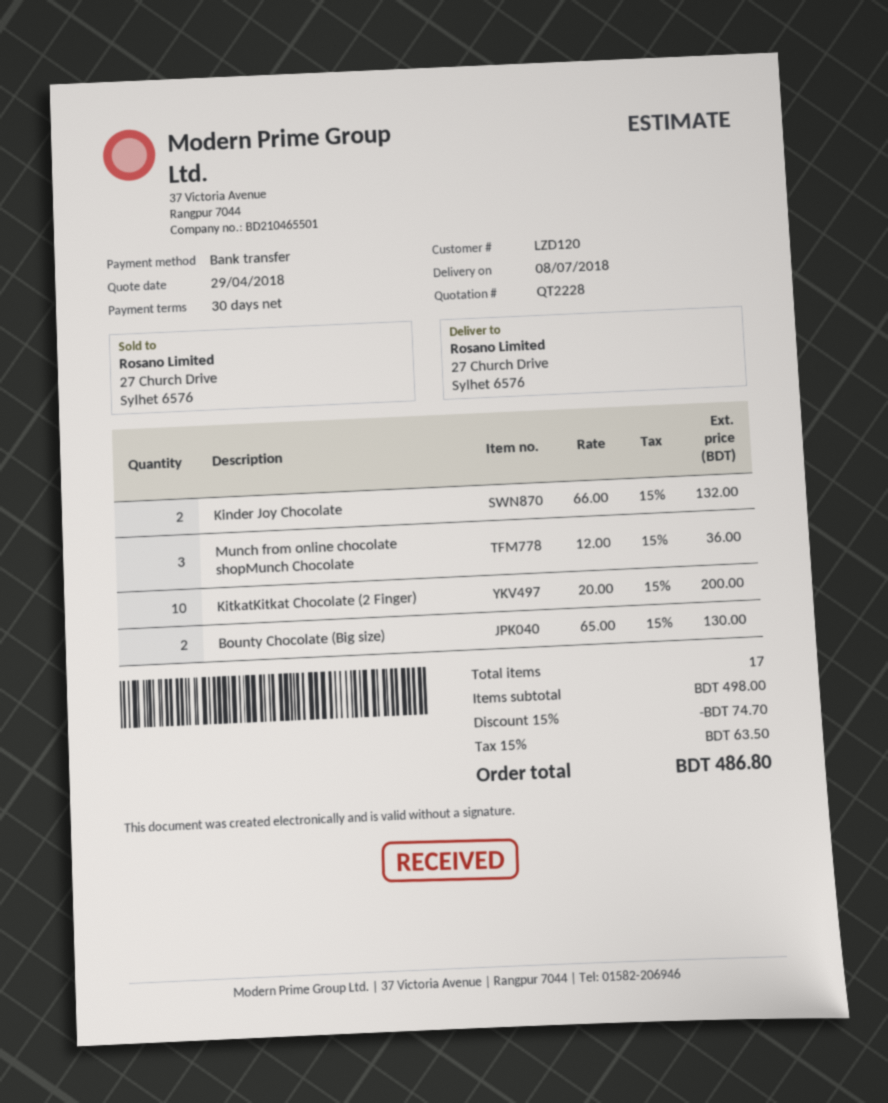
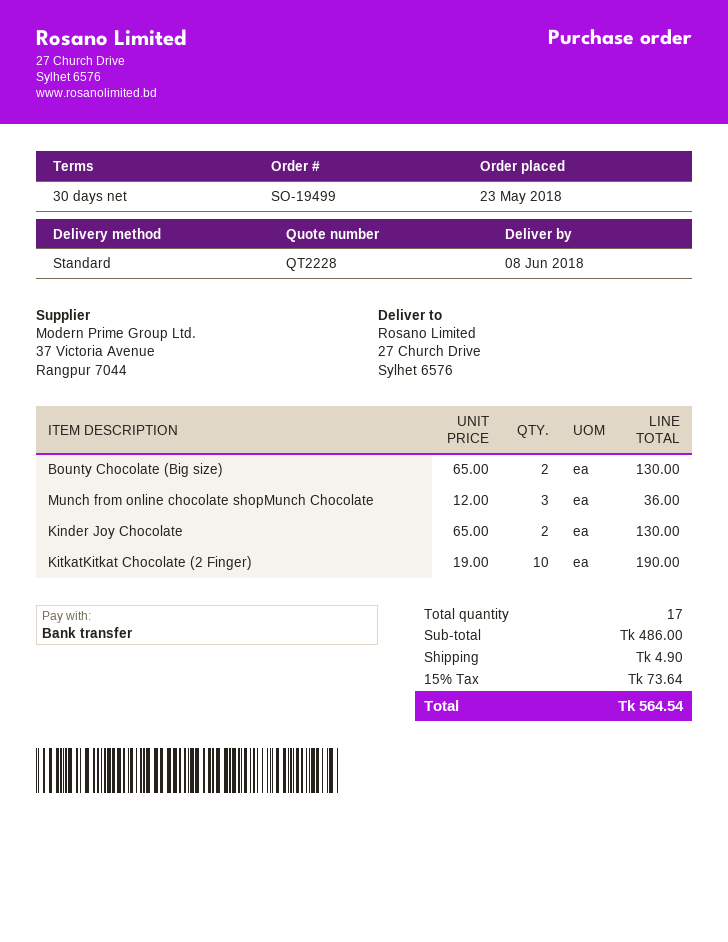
delivery date: 2018-07-08 -> 2018-06-08
Kinder Joy Chocolate: 2 x 66.00 = 132.00 -> 2 x 65.00 = 130.00
KitkatKitkat Chocolate (2 Finger): 10 x 20.00 = 200.00 -> 10 x 19.00 = 190.00
subtotal: 498.00 -> 486.00
discount: 15% = 74.70 -> none
shipping: none -> 4.90
tax: 15% = 63.50 -> 15% = 73.64
total: 486.80 -> 564.54

